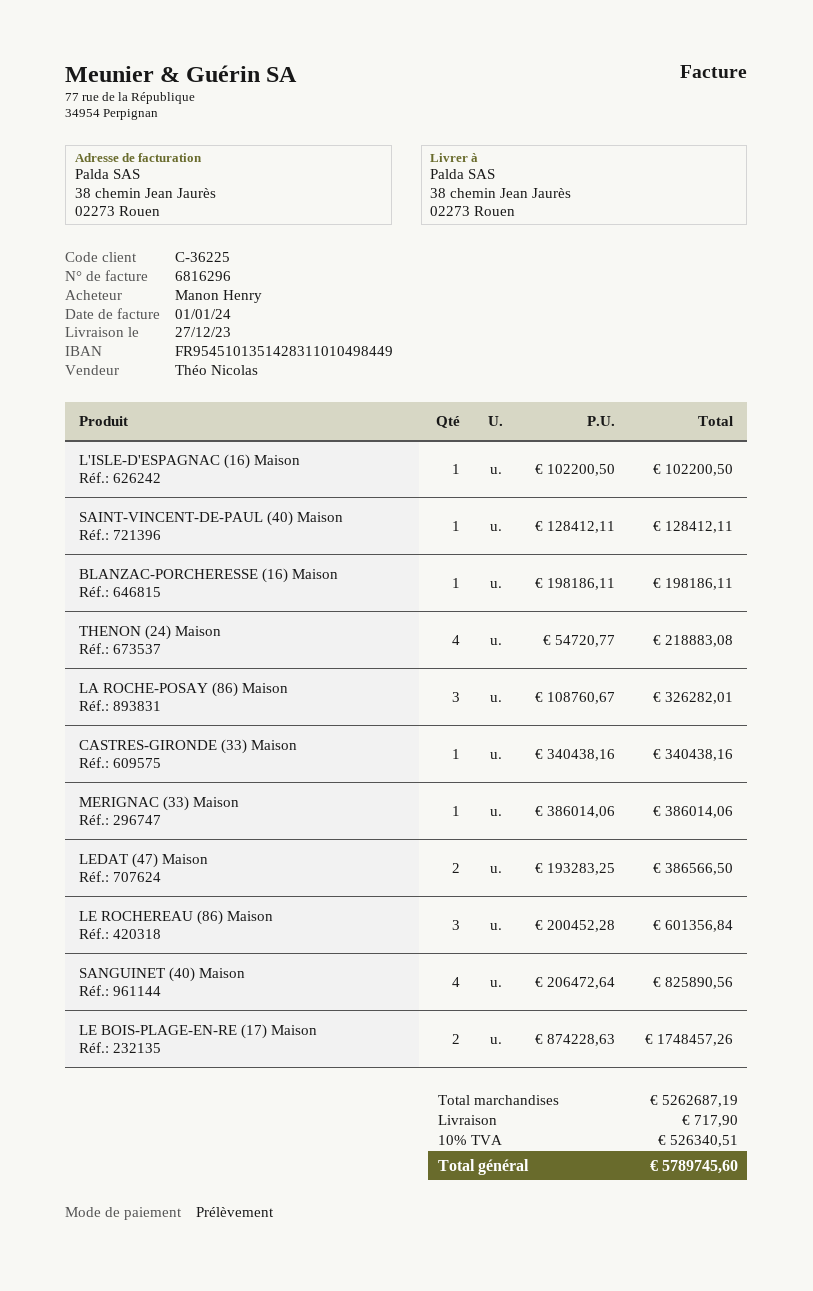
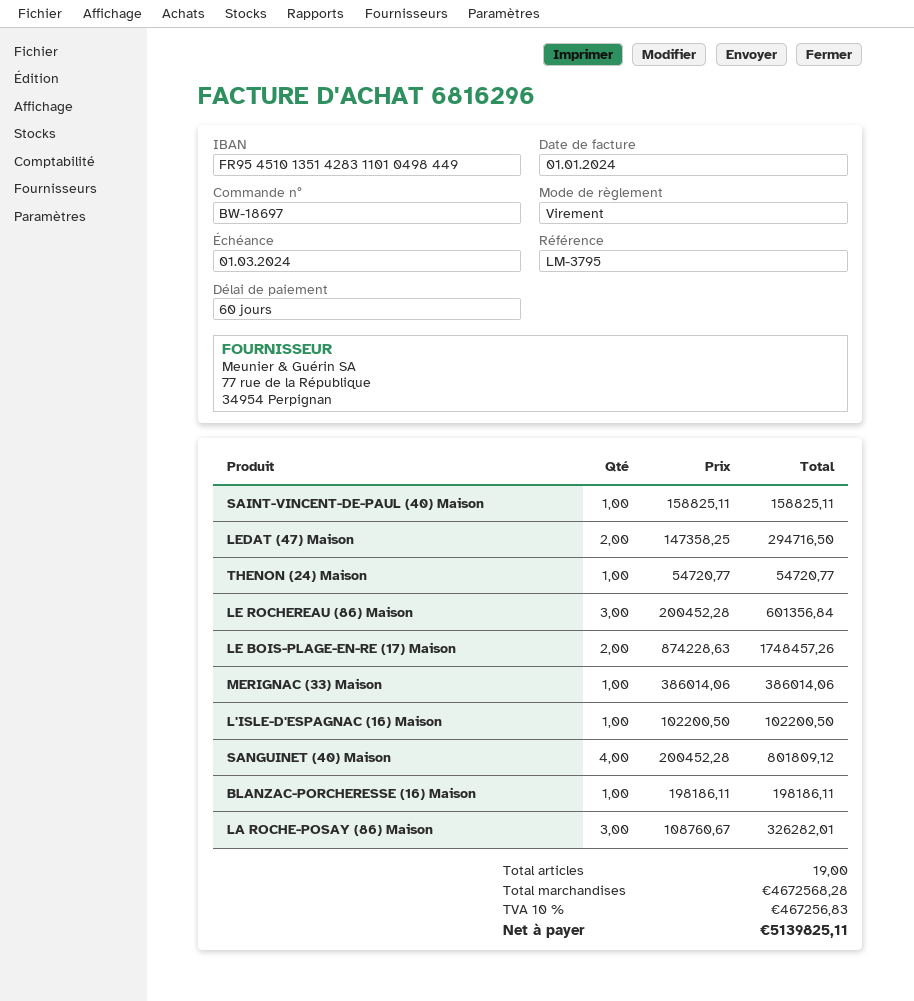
payment method: direct debit -> bank transfer
SAINT-VINCENT-DE-PAUL (40) Maison: 1 x 128412.11 = 128412.11 -> 1 x 158825.11 = 158825.11
THENON (24) Maison: 4 x 54720.77 = 218883.08 -> 1 x 54720.77 = 54720.77
CASTRES-GIRONDE (33) Maison: 1 x 340438.16 = 340438.16 -> none
LEDAT (47) Maison: 2 x 193283.25 = 386566.50 -> 2 x 147358.25 = 294716.50
SANGUINET (40) Maison: 4 x 206472.64 = 825890.56 -> 4 x 200452.28 = 801809.12
subtotal: 5262687.19 -> 4672568.28
shipping: 717.90 -> none
tax: 10% = 526340.51 -> 10% = 467256.83
total: 5789745.60 -> 5139825.11

